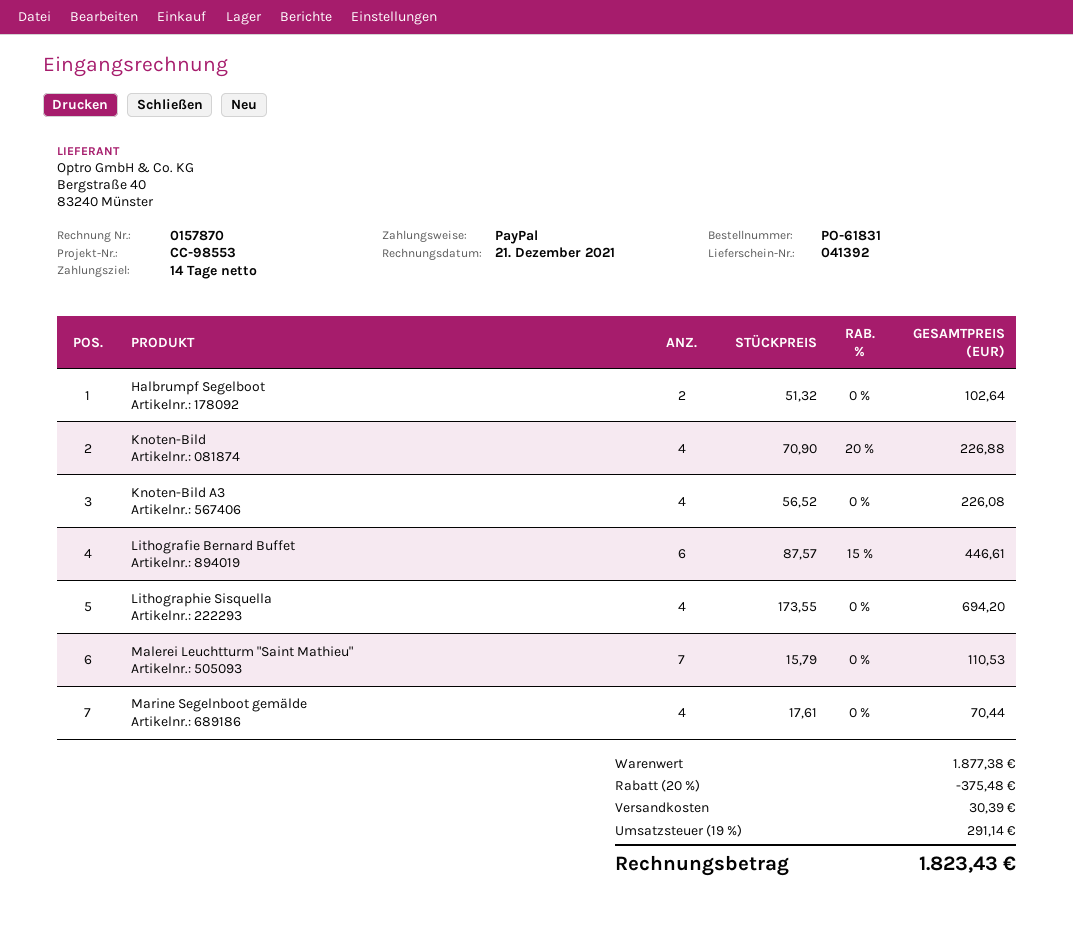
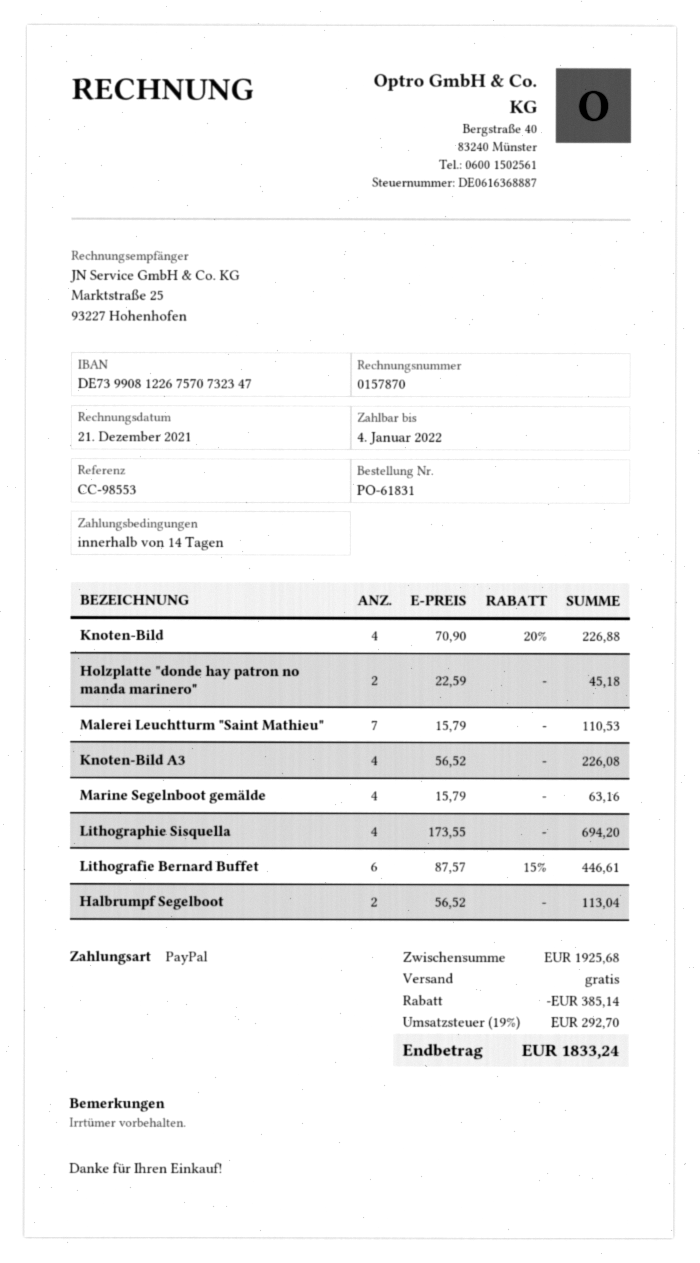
Halbrumpf Segelboot: 2 x 51.32 = 102.64 -> 2 x 56.52 = 113.04
Marine Segelnboot gemälde: 4 x 17.61 = 70.44 -> 4 x 15.79 = 63.16
Holzplatte "donde hay patron no manda marinero": none -> 2 x 22.59 = 45.18
subtotal: 1877.38 -> 1925.68
discount: 375.48 -> 385.14
shipping: 30.39 -> 0.00
tax: 19% = 291.14 -> 19% = 292.70
total: 1823.43 -> 1833.24

